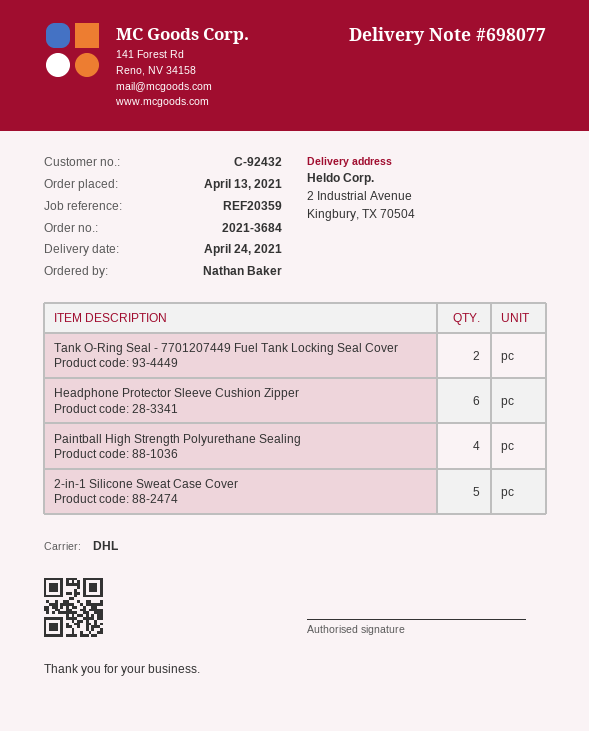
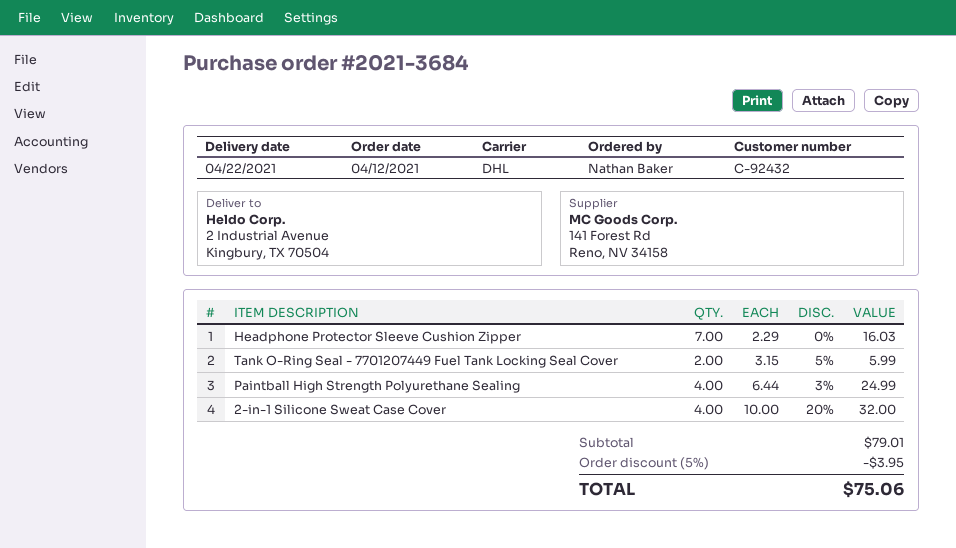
order date: 2021-04-13 -> 2021-04-12
delivery date: 2021-04-24 -> 2021-04-22
Headphone Protector Sleeve Cushion Zipper: 6 -> 7
2-in-1 Silicone Sweat Case Cover: 5 -> 4

